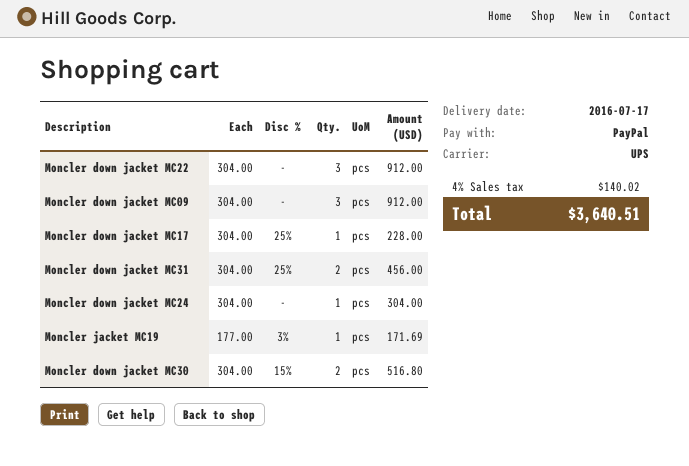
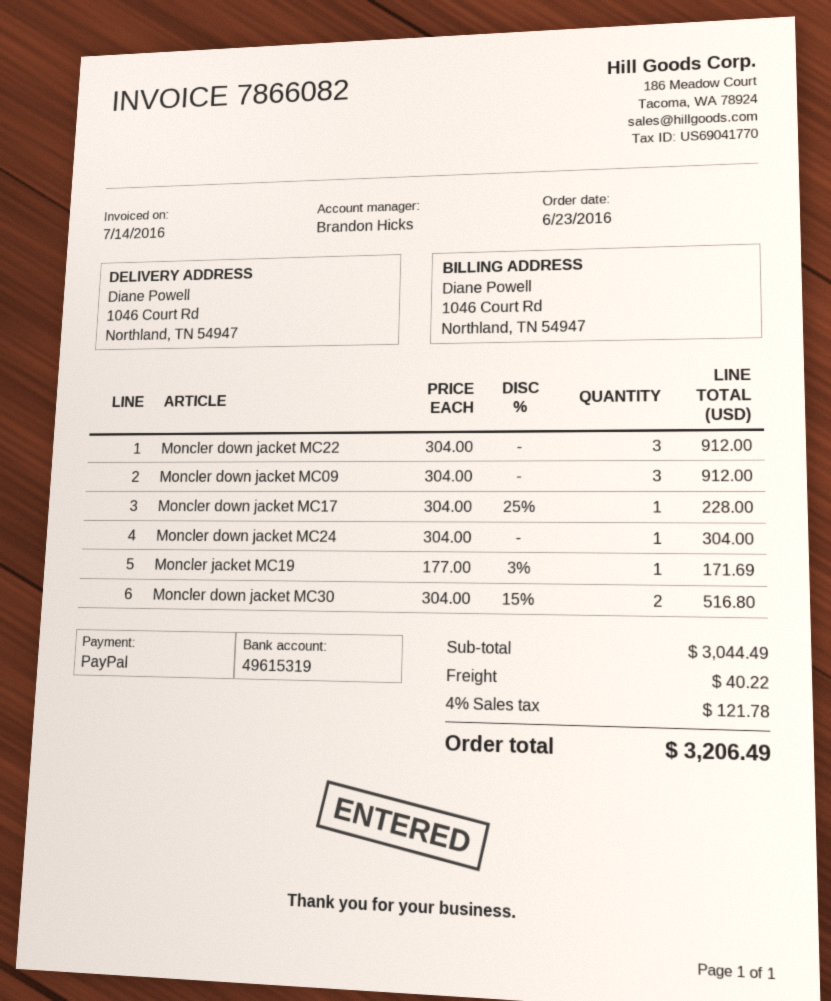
Moncler down jacket MC31: 2 x 304.00 - 25% = 456.00 -> none
shipping: none -> 40.22
tax: 4% = 140.02 -> 4% = 121.78
total: 3640.51 -> 3206.49

